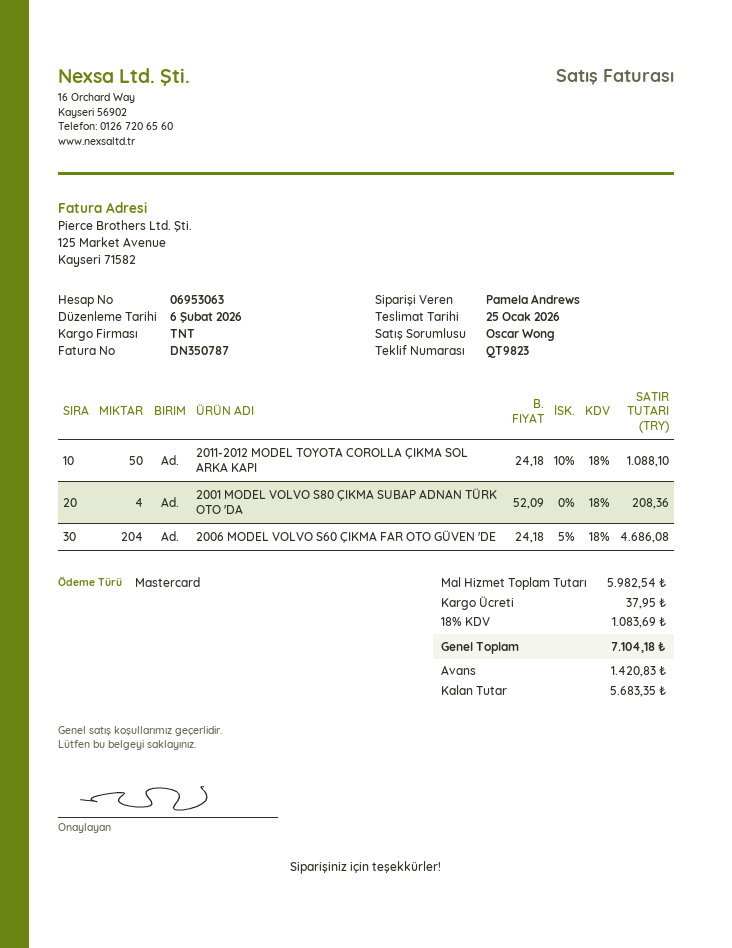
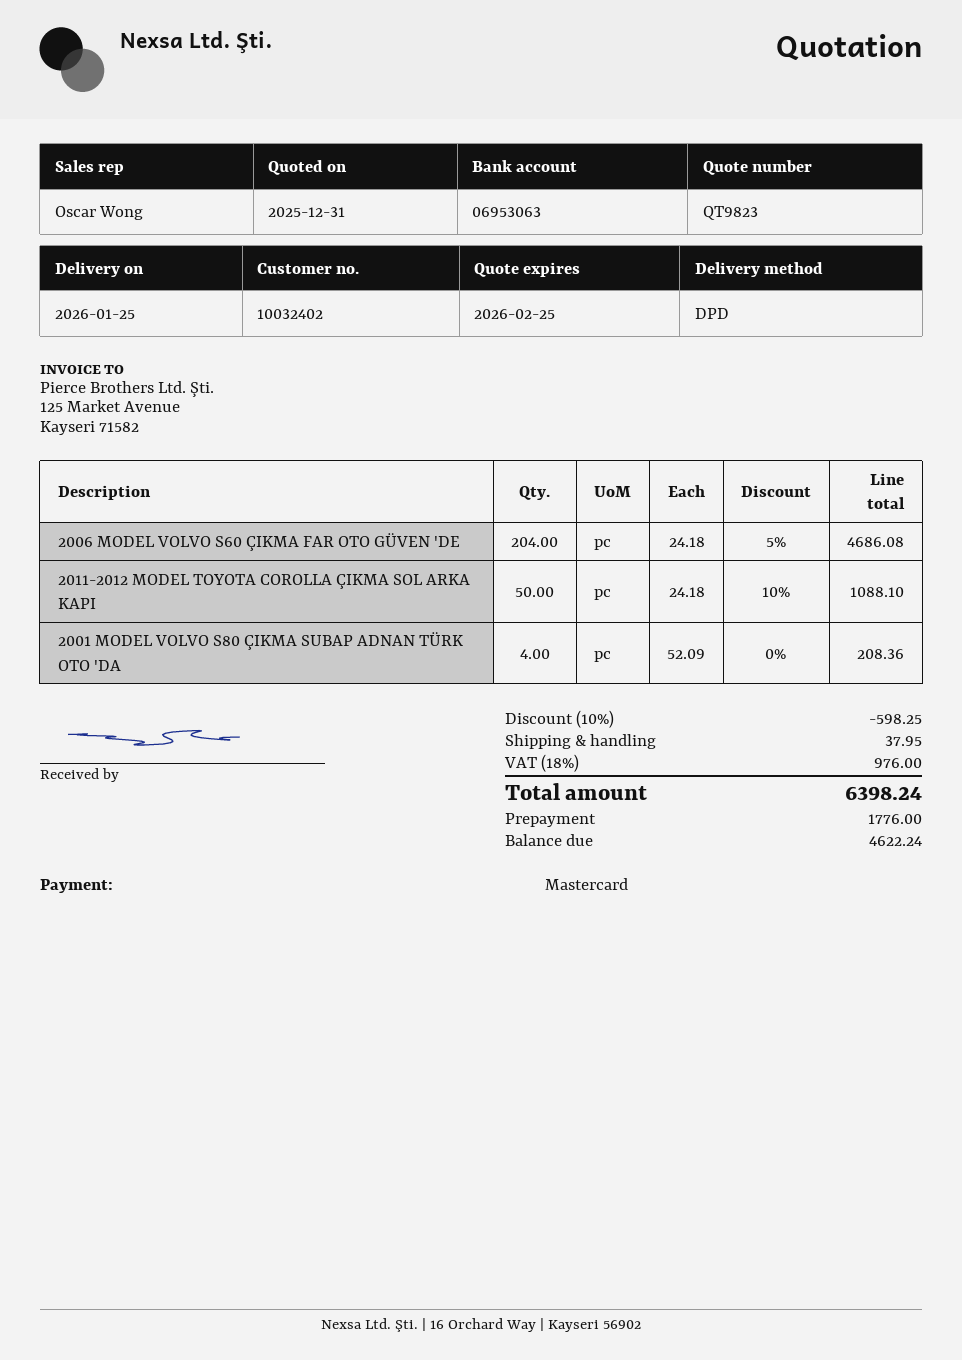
shipping method: TNT -> DPD
discount: none -> 10% = 598.25
tax: 18% = 1083.69 -> 18% = 976.00
total: 7104.18 -> 6398.24
deposit: 1420.83 -> 1776.00
balance: 5683.35 -> 4622.24

